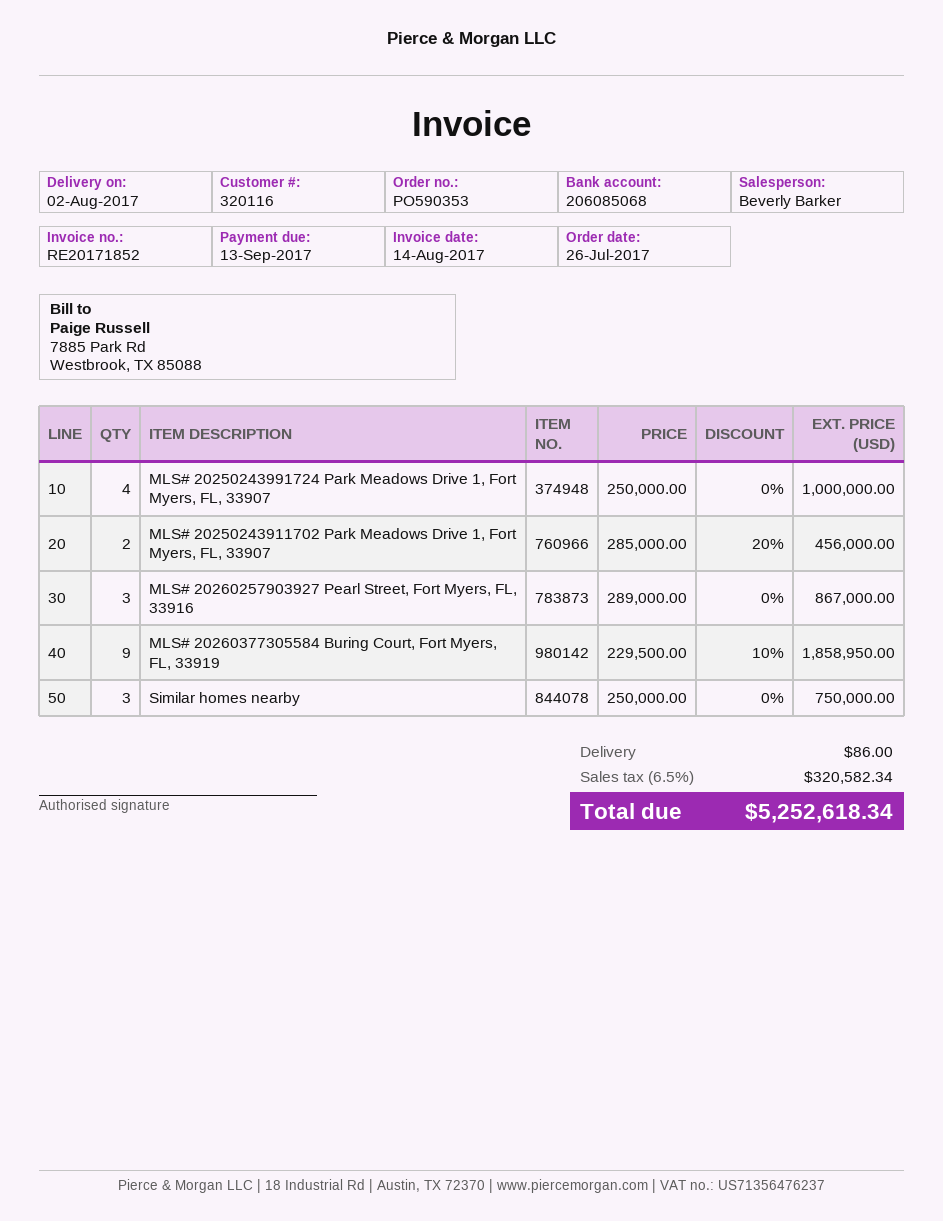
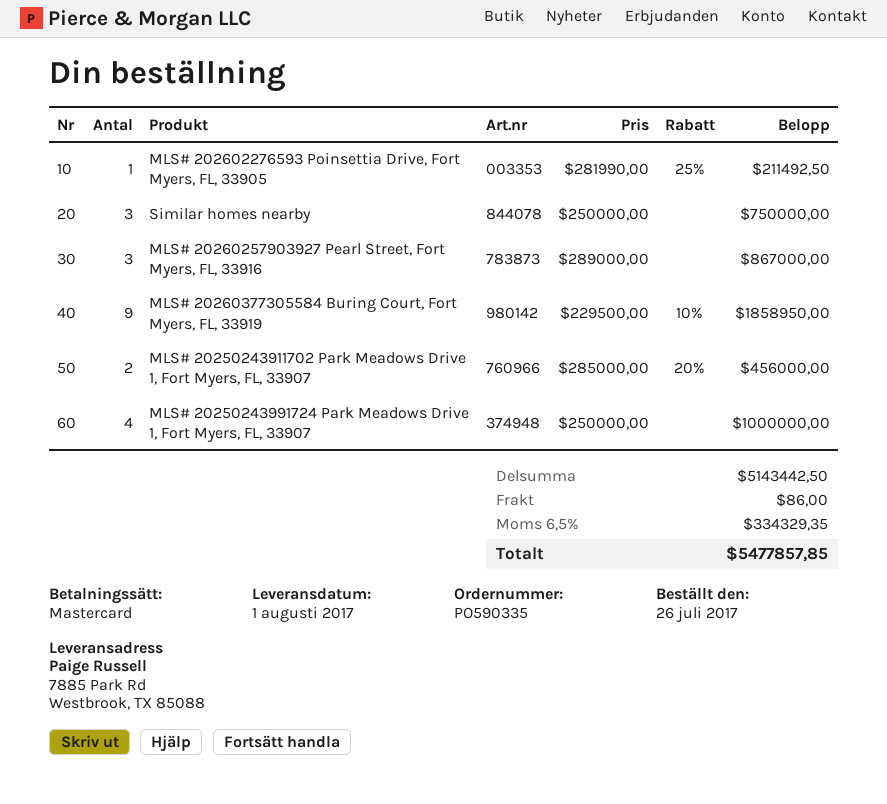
order number: PO590353 -> PO590335
delivery date: 2017-08-02 -> 2017-08-01
MLS# 202602276593 Poinsettia Drive, Fort Myers, FL, 33905: none -> 1 x 281990.00 - 25% = 211492.50
tax: 6.5% = 320582.34 -> 6.5% = 334329.35
total: 5252618.34 -> 5477857.85

